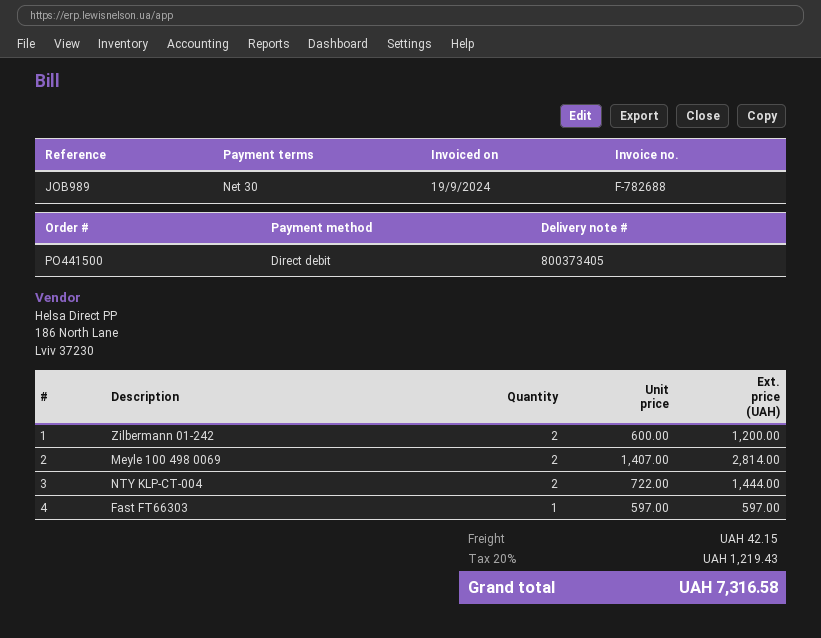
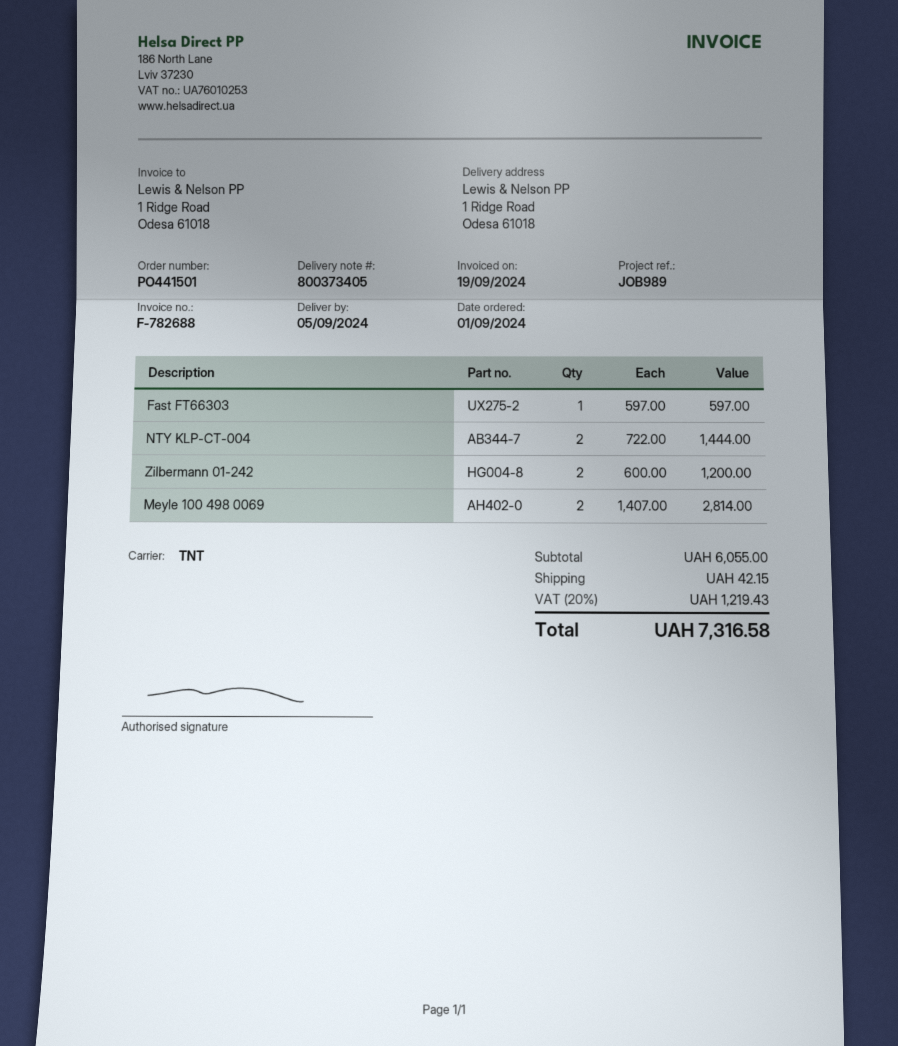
order number: PO441500 -> PO441501

